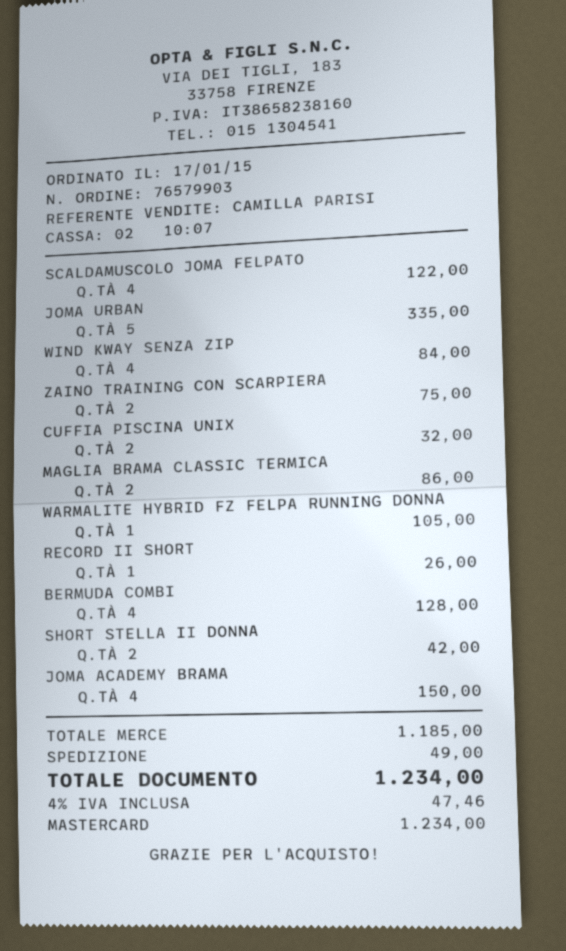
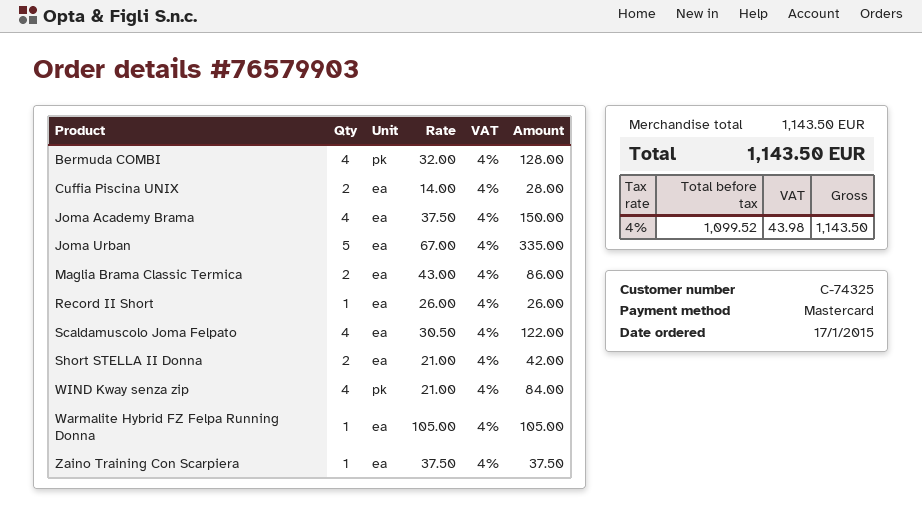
ZAINO TRAINING CON SCARPIERA: 2 for 75.00 -> 1 for 37.50
CUFFIA PISCINA UNIX: 2 for 32.00 -> 2 for 28.00
subtotal: 1185.00 -> 1143.50
shipping: 49.00 -> none
tax: 4% = 47.46 -> 4% = 43.98
total: 1234.00 -> 1143.50

